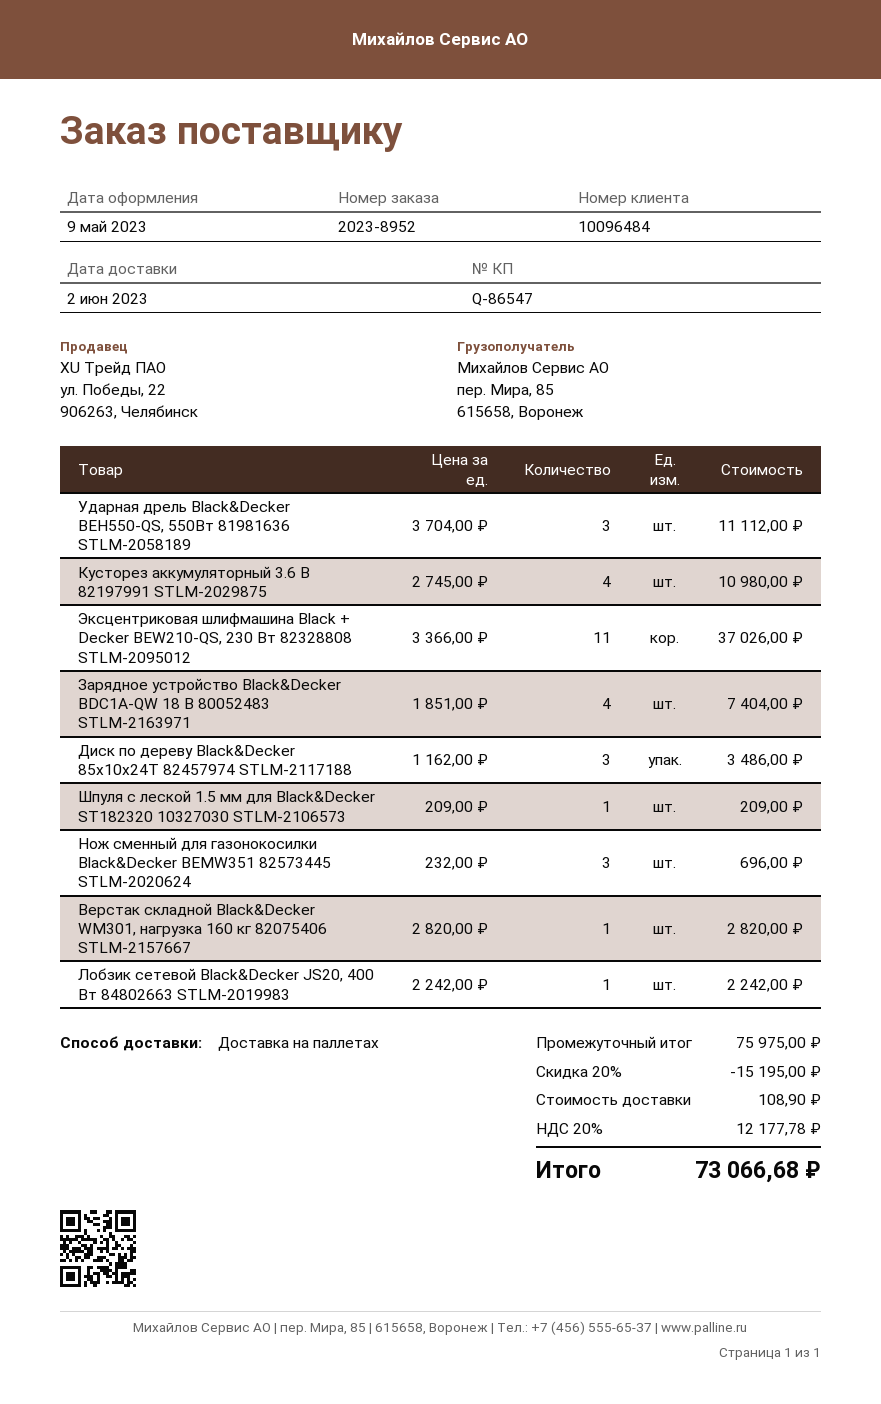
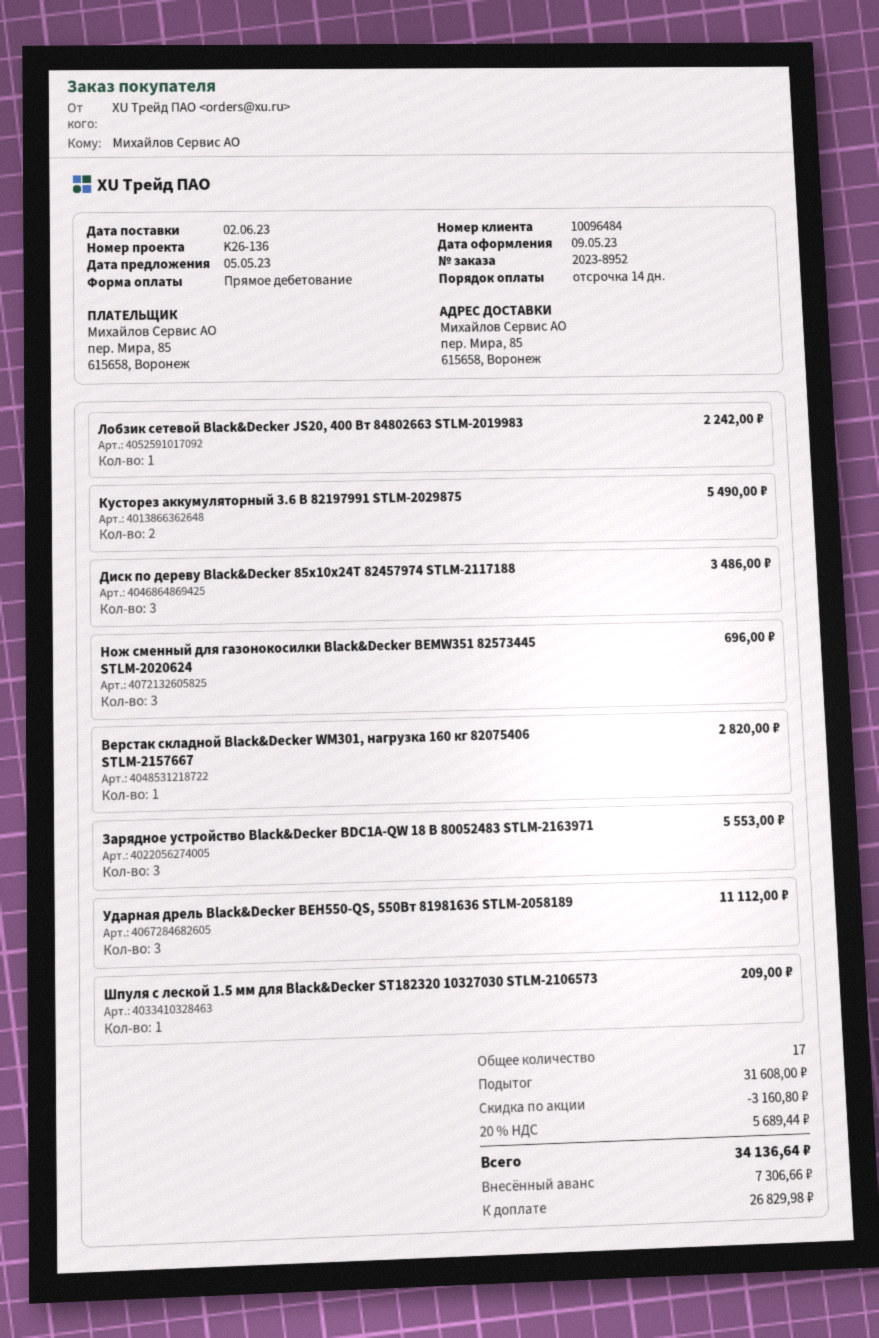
Кусторез аккумуляторный 3.6 В 82197991 STLM-2029875: 4 for 10980.00 -> 2 for 5490.00
Эксцентриковая шлифмашина Black + Decker BEW210-QS, 230 Вт 82328808 STLM-2095012: 11 for 37026.00 -> none
Зарядное устройство Black&Decker BDC1A-QW 18 В 80052483 STLM-2163971: 4 for 7404.00 -> 3 for 5553.00
subtotal: 75975.00 -> 31608.00
discount: 15195.00 -> 3160.80
shipping: 108.90 -> none
tax: 20% = 12177.78 -> 20% = 5689.44
total: 73066.68 -> 34136.64

